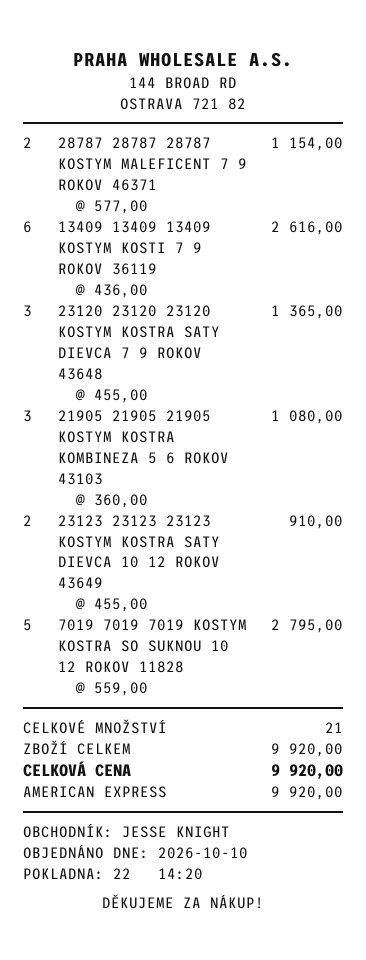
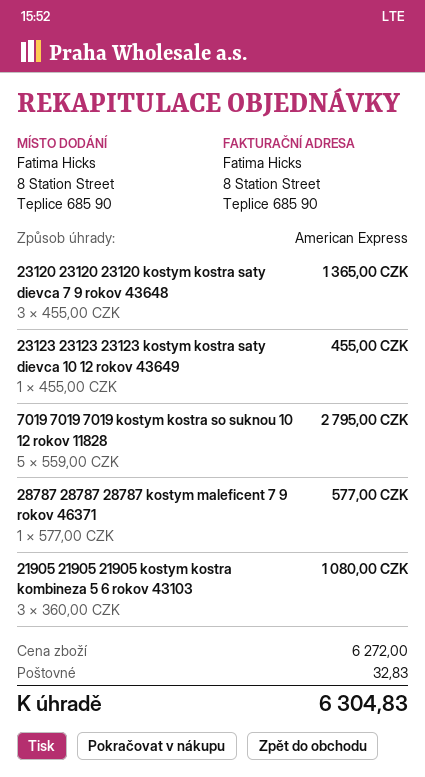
28787 28787 28787 KOSTYM MALEFICENT 7 9 ROKOV 46371: 2 x 577.00 = 1154.00 -> 1 x 577.00 = 577.00
13409 13409 13409 KOSTYM KOSTI 7 9 ROKOV 36119: 6 x 436.00 = 2616.00 -> none
23123 23123 23123 KOSTYM KOSTRA SATY DIEVCA 10 12 ROKOV 43649: 2 x 455.00 = 910.00 -> 1 x 455.00 = 455.00
subtotal: 9920.00 -> 6272.00
shipping: none -> 32.83
total: 9920.00 -> 6304.83

